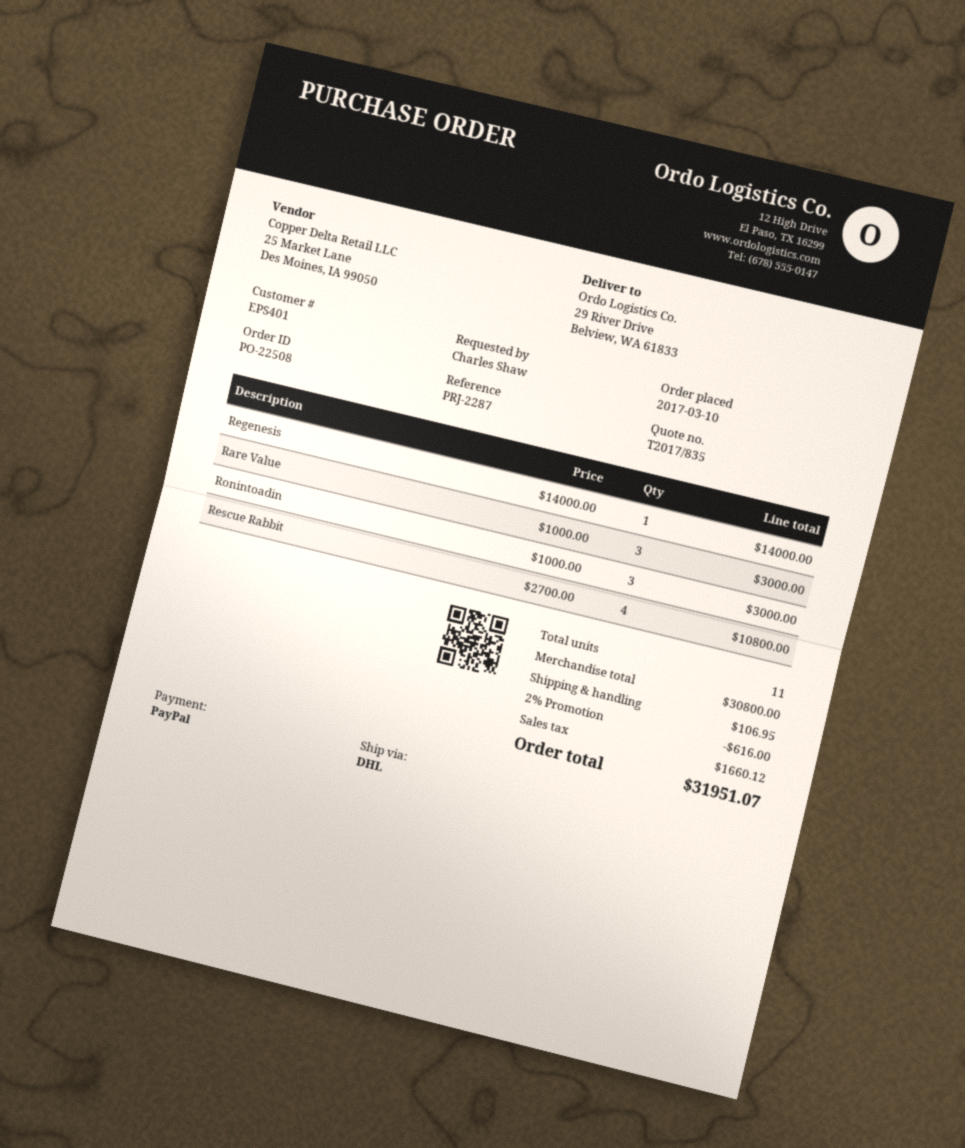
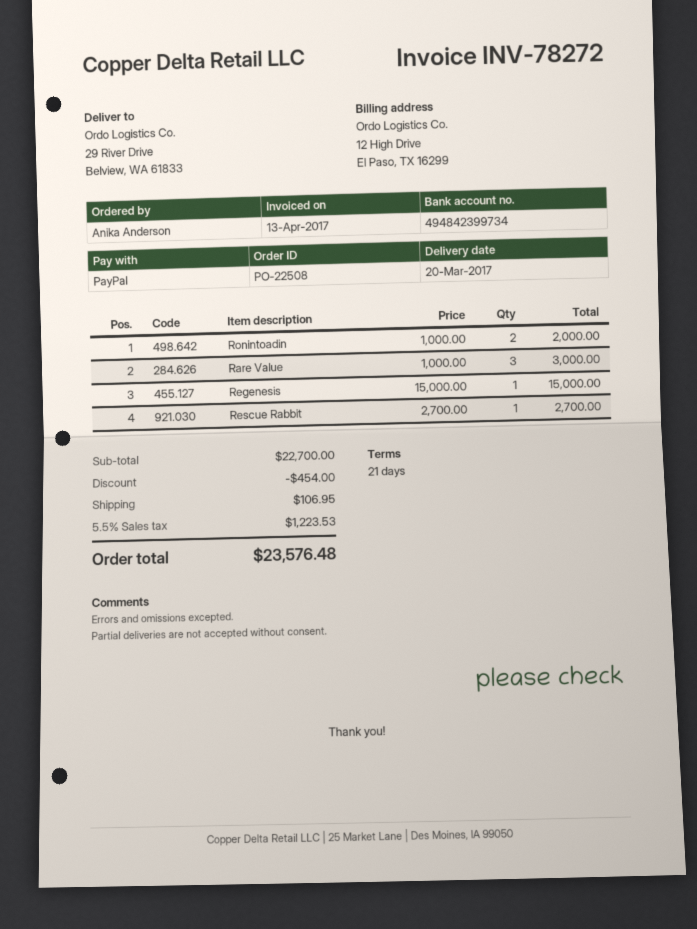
ordered by: Charles Shaw -> Anika Anderson
Regenesis: 1 x 14000.00 = 14000.00 -> 1 x 15000.00 = 15000.00
Ronintoadin: 3 x 1000.00 = 3000.00 -> 2 x 1000.00 = 2000.00
Rescue Rabbit: 4 x 2700.00 = 10800.00 -> 1 x 2700.00 = 2700.00
subtotal: 30800.00 -> 22700.00
discount: 616.00 -> 454.00
tax: 1660.12 -> 1223.53
total: 31951.07 -> 23576.48

